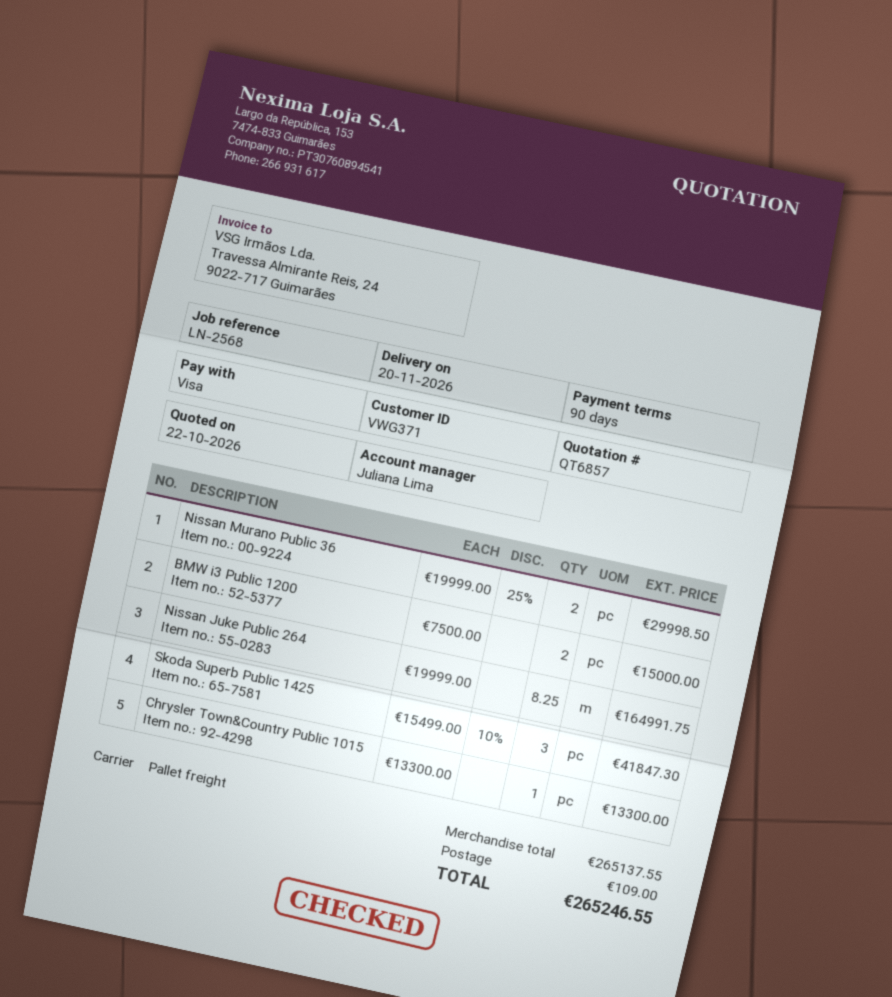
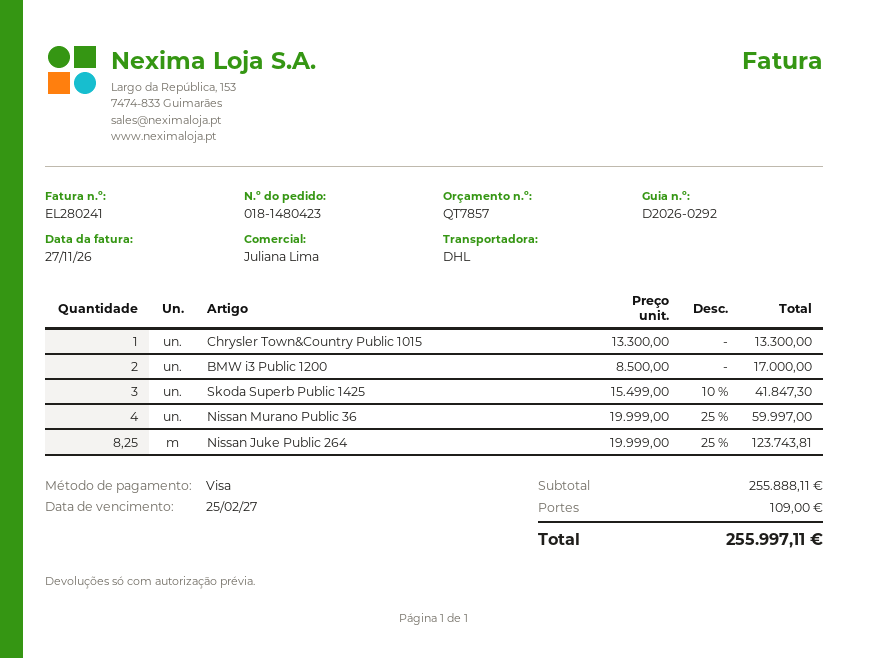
quote number: QT6857 -> QT7857
shipping method: pallet freight -> DHL
Nissan Murano Public 36: 2 x 19999.00 - 25% = 29998.50 -> 4 x 19999.00 - 25% = 59997.00
BMW i3 Public 1200: 2 x 7500.00 = 15000.00 -> 2 x 8500.00 = 17000.00
Nissan Juke Public 264: 8.25 x 19999.00 = 164991.75 -> 8.25 x 19999.00 - 25% = 123743.81
subtotal: 265137.55 -> 255888.11
total: 265246.55 -> 255997.11

